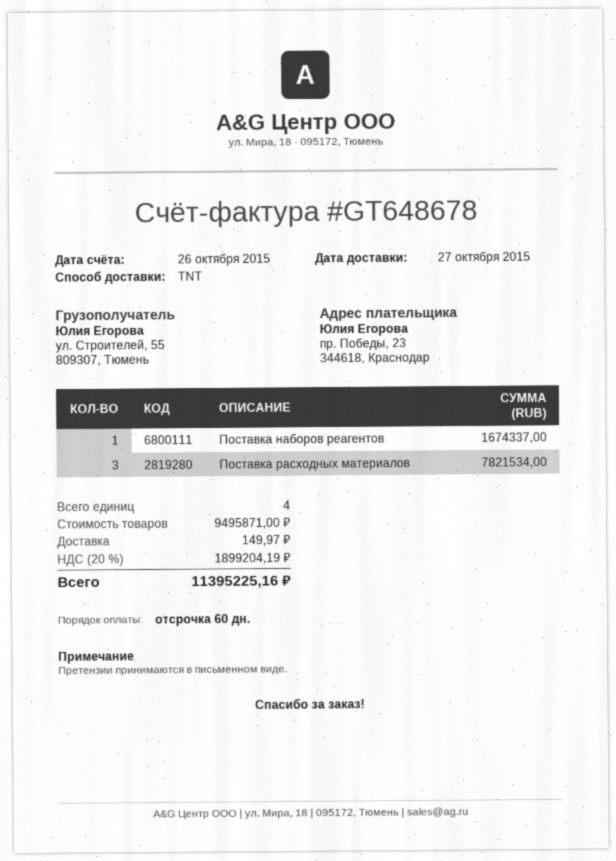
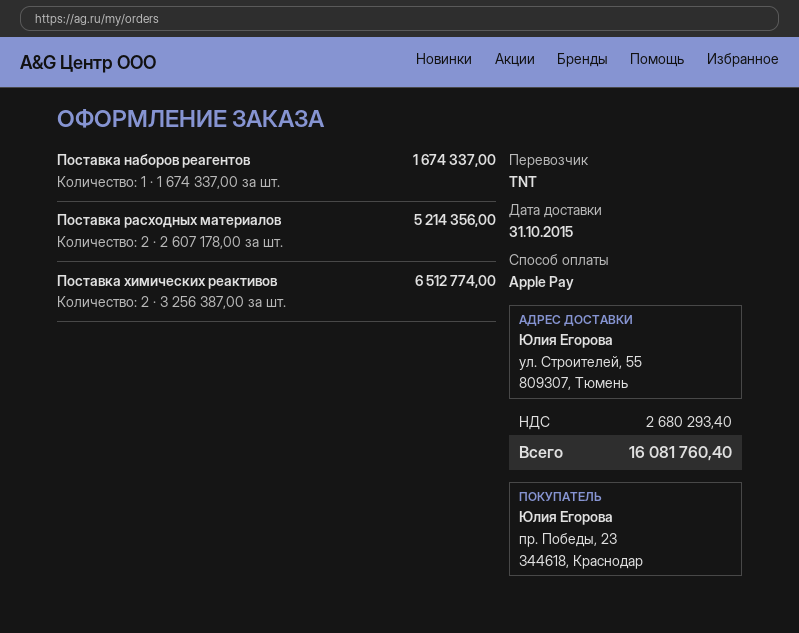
delivery date: 2015-10-27 -> 2015-10-31
Поставка расходных материалов: 3 for 7821534.00 -> 2 for 5214356.00
Поставка химических реактивов: none -> 2 for 6512774.00
shipping: 149.97 -> none
tax: 1899204.19 -> 2680293.40
total: 11395225.16 -> 16081760.40

